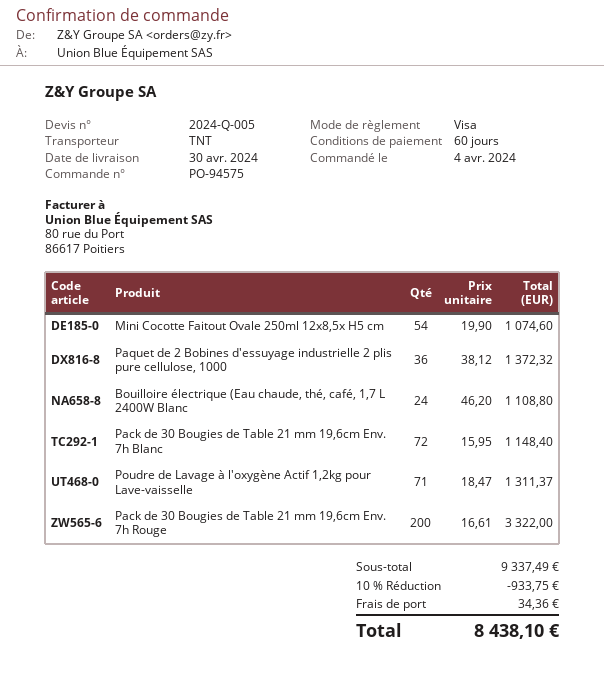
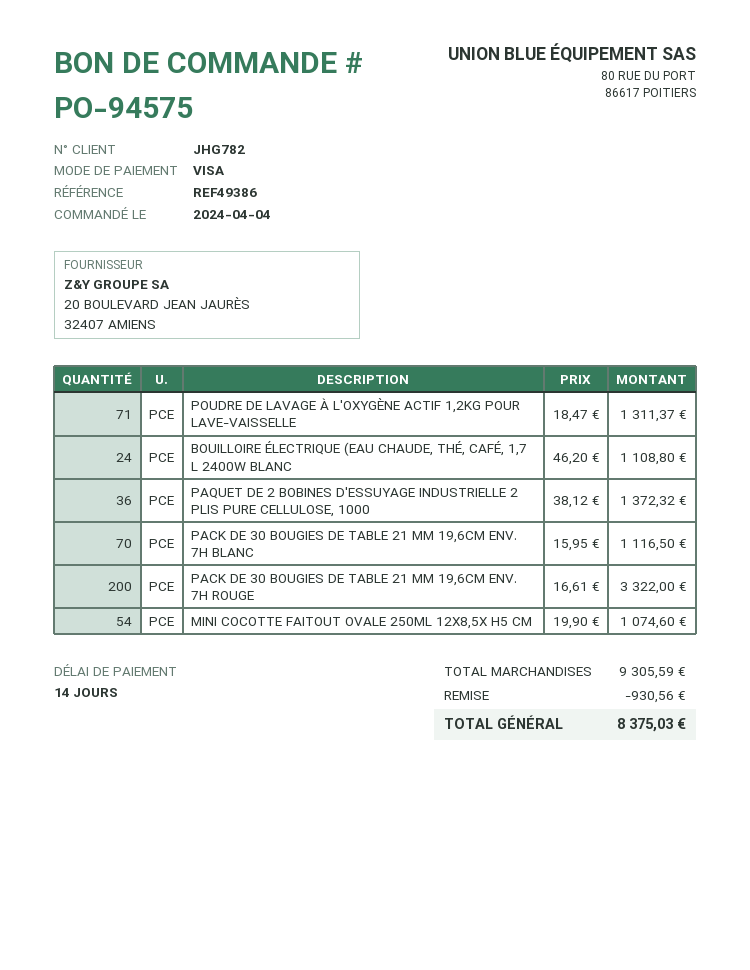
payment terms: 60 days -> 14 days
Pack de 30 Bougies de Table 21 mm 19,6cm Env. 7h Blanc: 72 x 15.95 = 1148.40 -> 70 x 15.95 = 1116.50
subtotal: 9337.49 -> 9305.59
discount: 933.75 -> 930.56
shipping: 34.36 -> none
total: 8438.10 -> 8375.03

